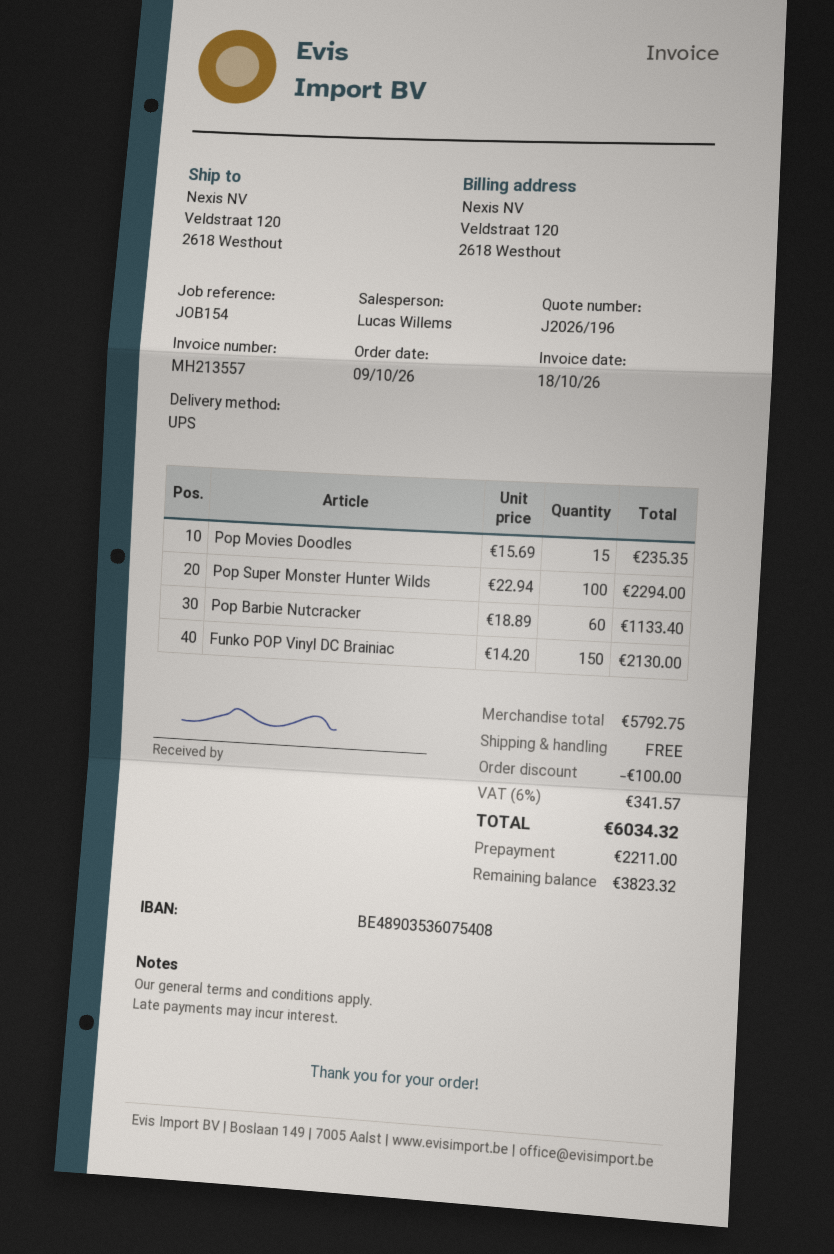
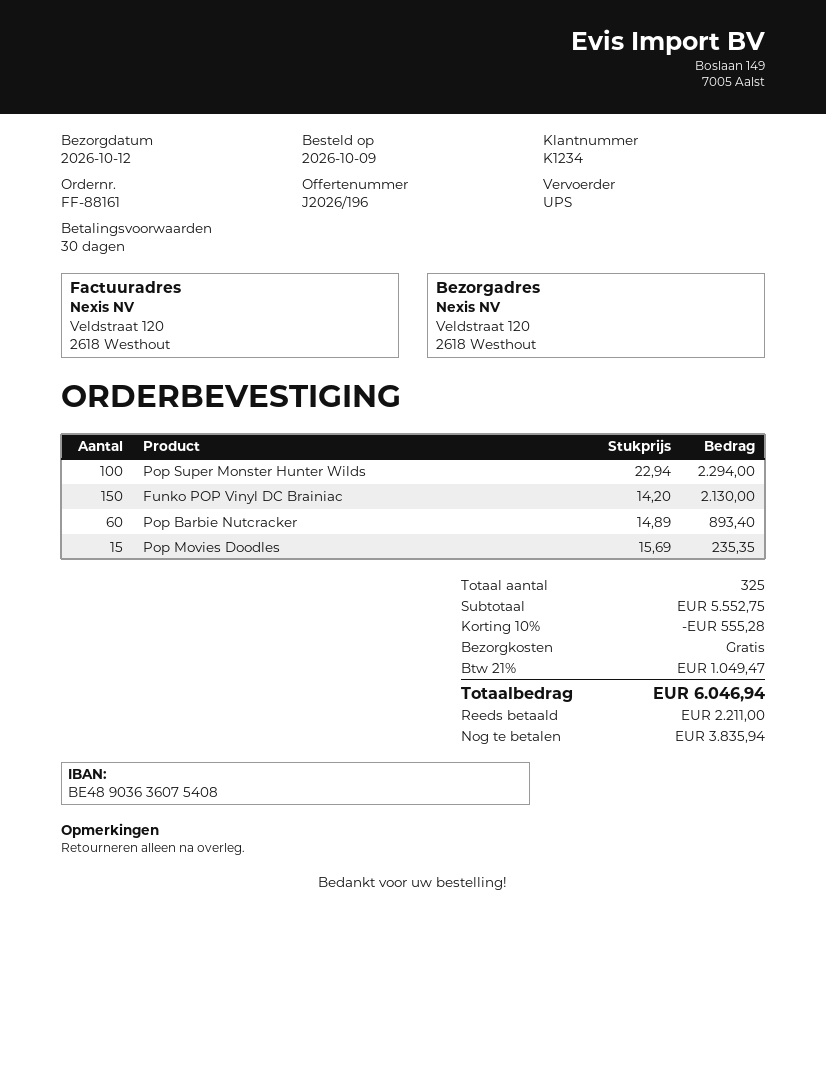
bank account: BE48903536075408 -> BE48903636075408
Pop Barbie Nutcracker: 60 x 18.89 = 1133.40 -> 60 x 14.89 = 893.40
subtotal: 5792.75 -> 5552.75
discount: 100.00 -> 555.28
tax: 6% = 341.57 -> 21% = 1049.47
total: 6034.32 -> 6046.94
balance: 3823.32 -> 3835.94

